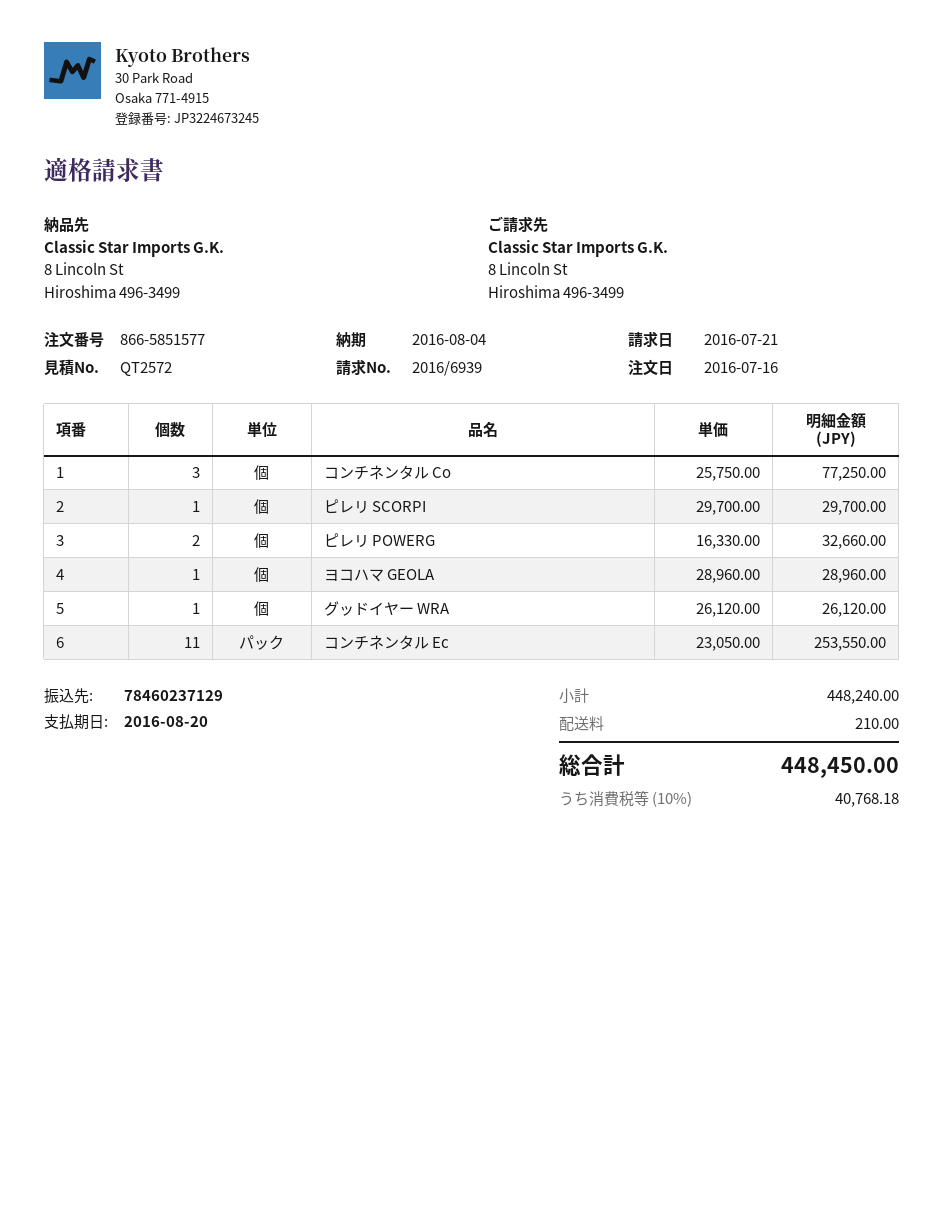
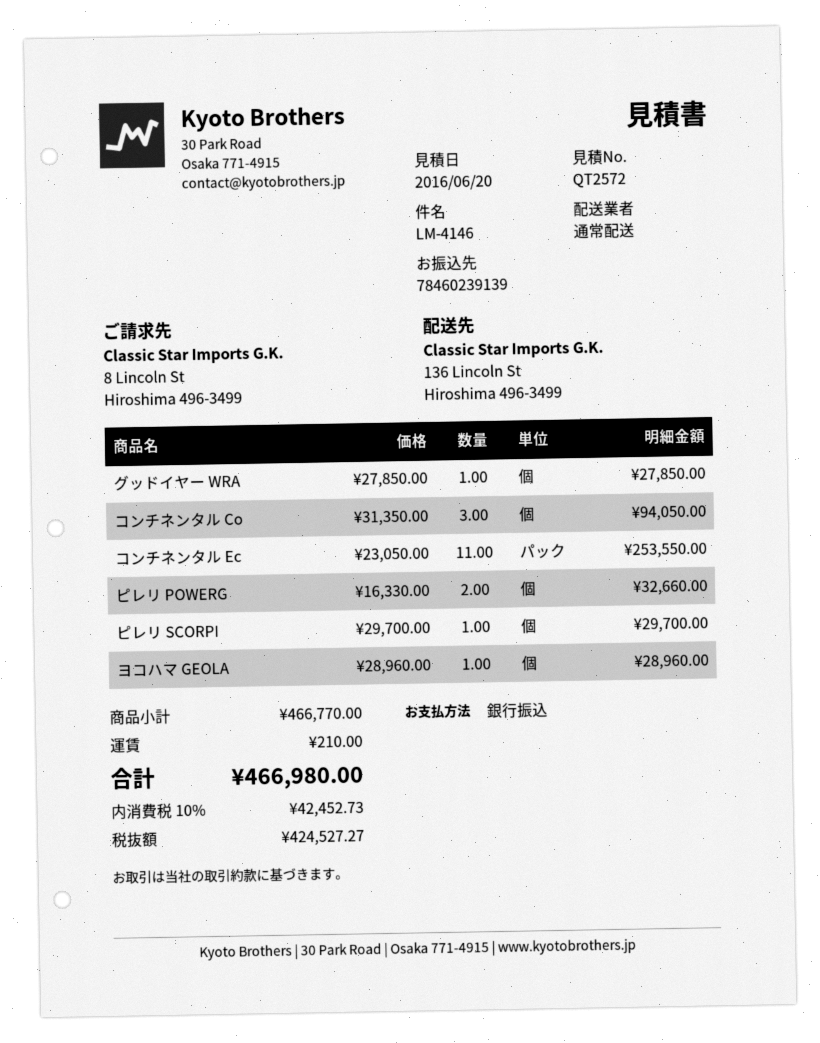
bank account: 78460237129 -> 78460239139
ship to: 8 Lincoln St, Hiroshima 496-3499 -> 136 Lincoln St, Hiroshima 496-3499
コンチネンタル Co: 3 x 25750.00 = 77250.00 -> 3 x 31350.00 = 94050.00
グッドイヤー WRA: 1 x 26120.00 = 26120.00 -> 1 x 27850.00 = 27850.00
subtotal: 448240.00 -> 466770.00
tax: 10% = 40768.18 -> 10% = 42452.73
total: 448450.00 -> 466980.00

